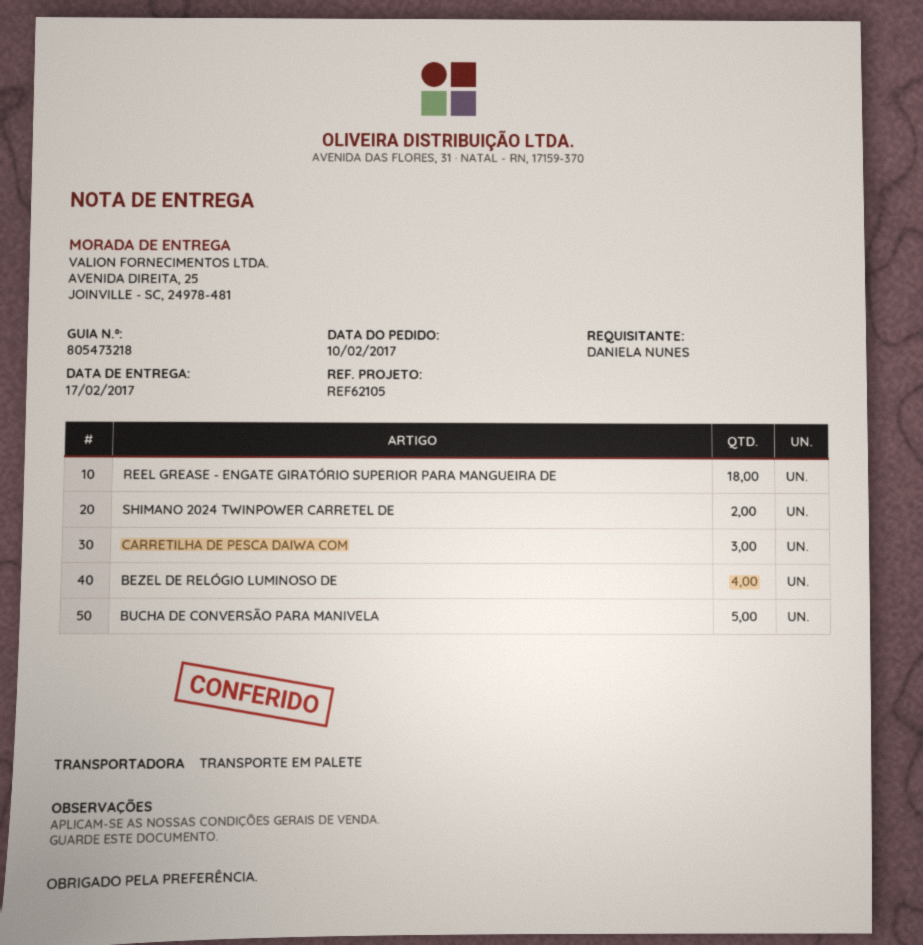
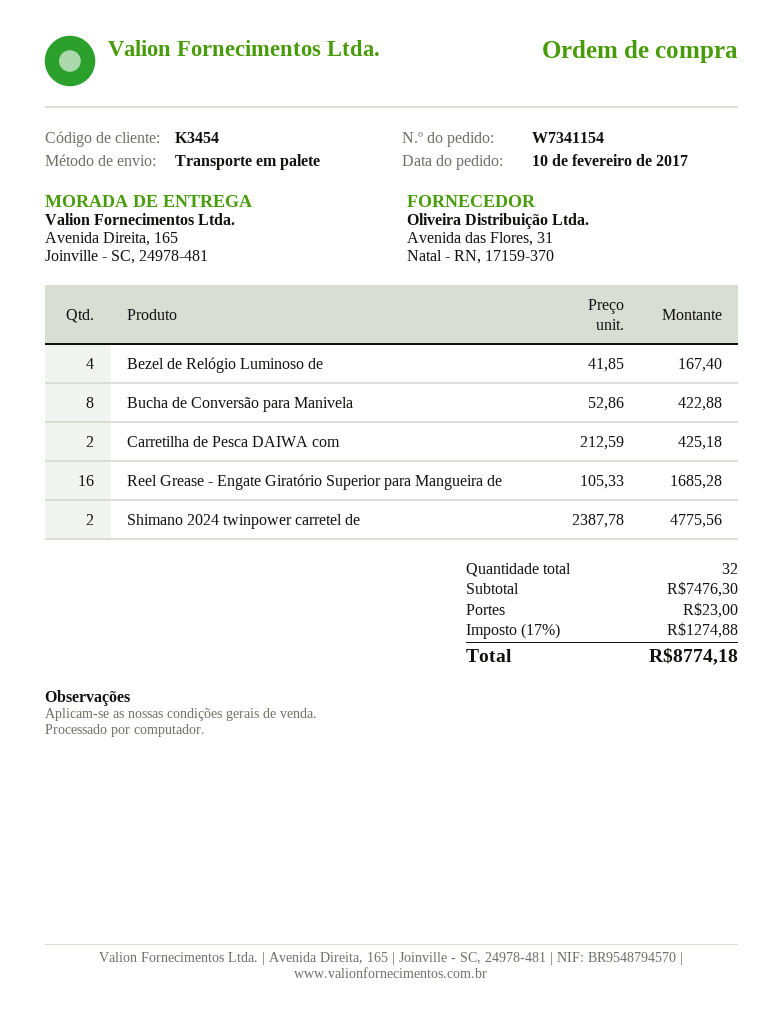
ship to: AVENIDA DIREITA, 25, JOINVILLE - SC, 24978-481 -> Avenida Direita, 165, Joinville - SC, 24978-481
REEL GREASE - ENGATE GIRATÓRIO SUPERIOR PARA MANGUEIRA DE: 18 -> 16
CARRETILHA DE PESCA DAIWA COM: 3 -> 2
BUCHA DE CONVERSÃO PARA MANIVELA: 5 -> 8

